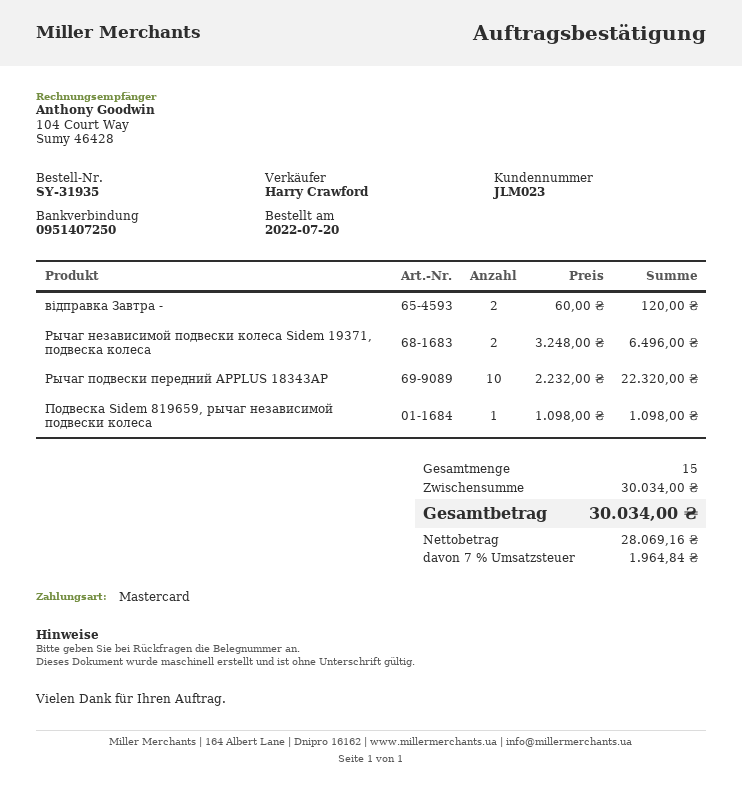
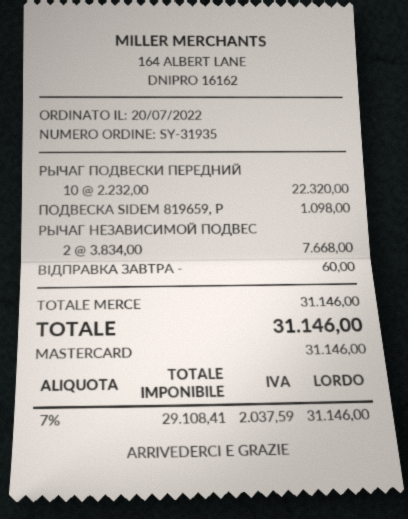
відправка Завтра -: 2 x 60.00 = 120.00 -> 1 x 60.00 = 60.00
Рычаг независимой подвески колеса Sidem 19371, подвеска колеса: 2 x 3248.00 = 6496.00 -> 2 x 3834.00 = 7668.00
subtotal: 30034.00 -> 31146.00
net: 28069.16 -> 29108.41
tax: 7% = 1964.84 -> 7% = 2037.59
total: 30034.00 -> 31146.00

